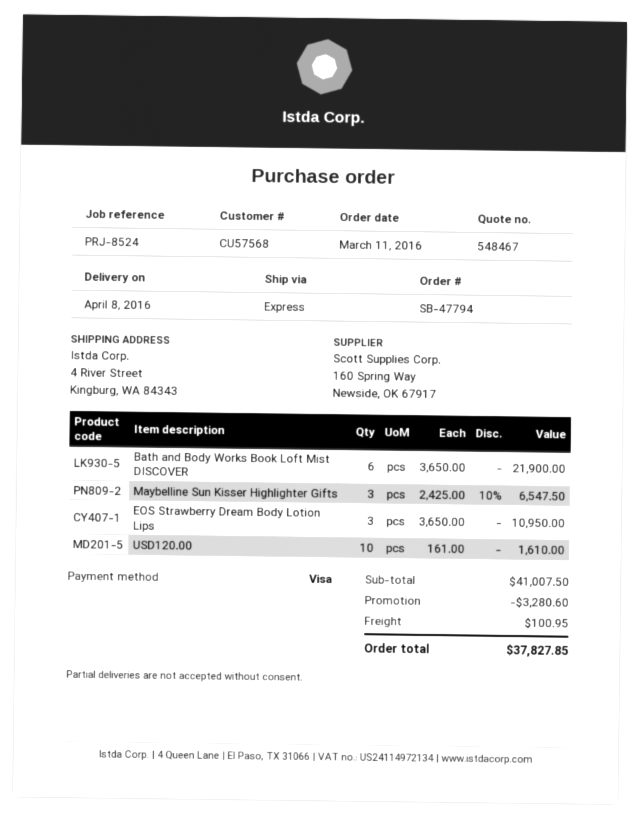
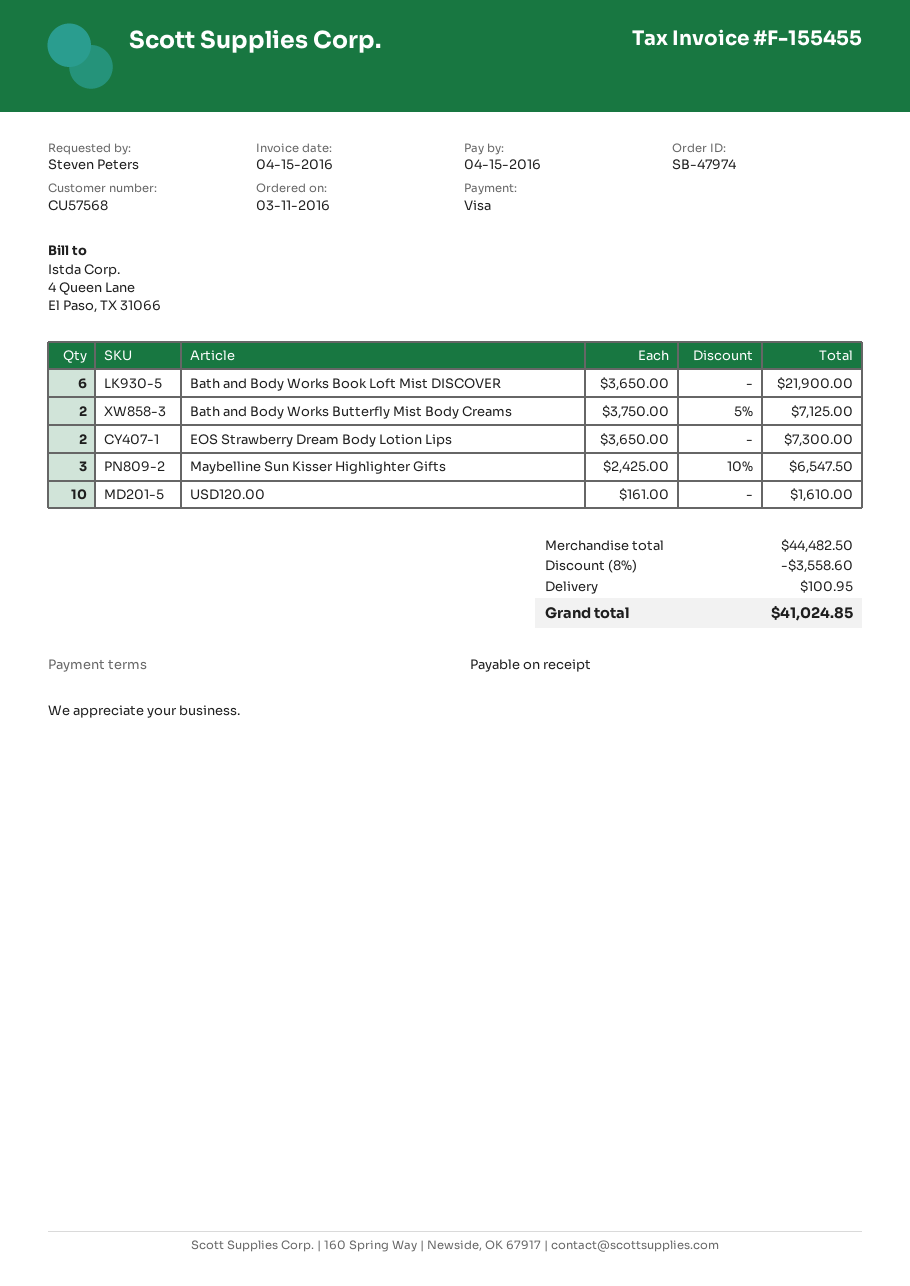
order number: SB-47794 -> SB-47974
EOS Strawberry Dream Body Lotion Lips: 3 x 3650.00 = 10950.00 -> 2 x 3650.00 = 7300.00
Bath and Body Works Butterfly Mist Body Creams: none -> 2 x 3750.00 - 5% = 7125.00
subtotal: 41007.50 -> 44482.50
discount: 3280.60 -> 3558.60
total: 37827.85 -> 41024.85

